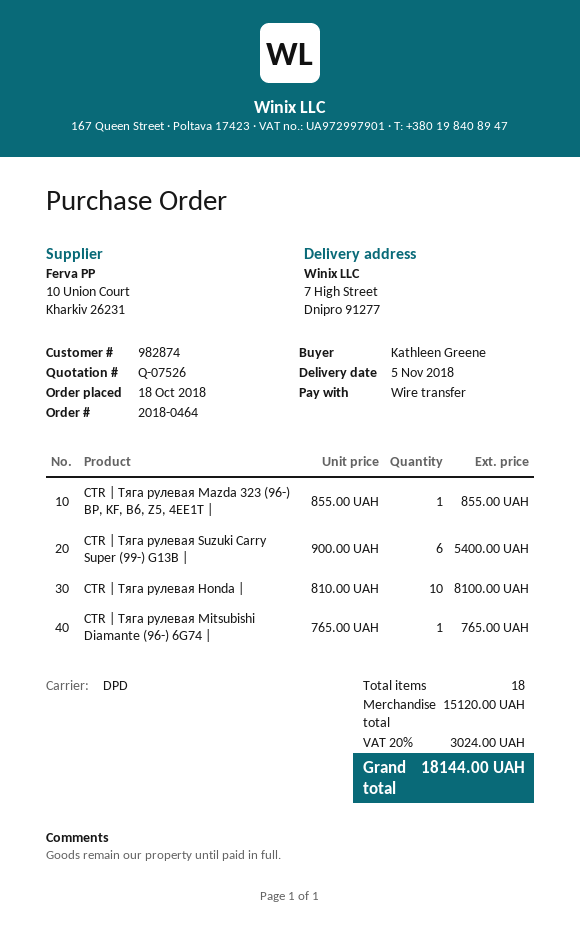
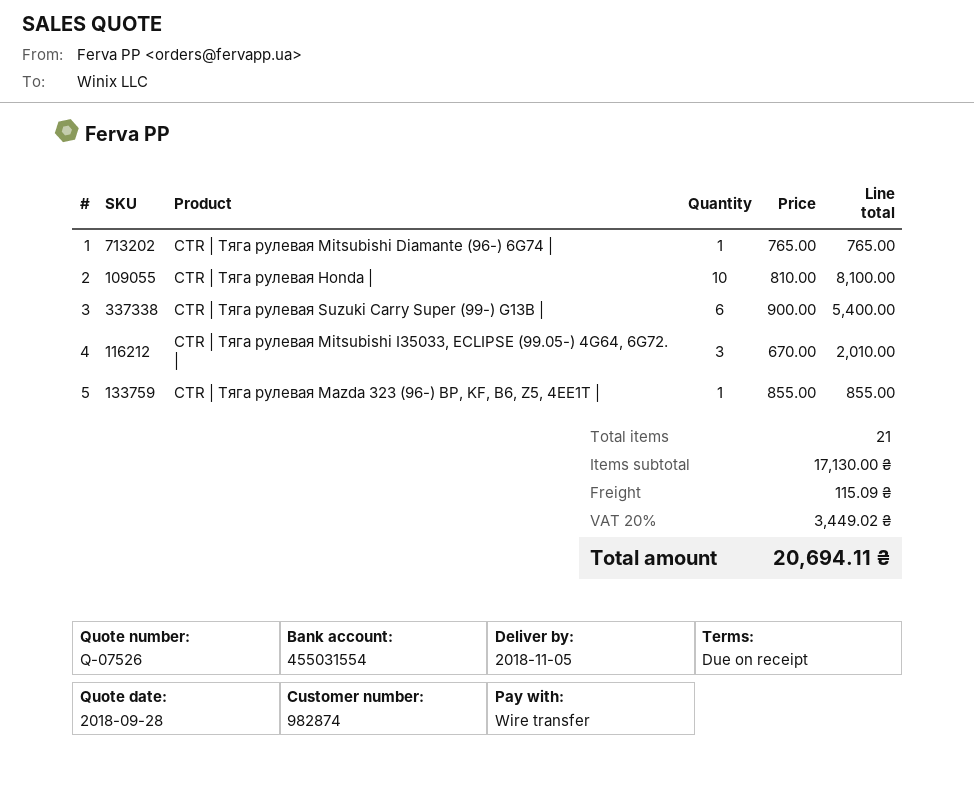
CTR | Тяга рулевая Mitsubishi I35033, ECLIPSE (99.05-) 4G64, 6G72. |: none -> 3 x 670.00 = 2010.00
total quantity: 18 -> 21
subtotal: 15120.00 -> 17130.00
shipping: none -> 115.09
tax: 20% = 3024.00 -> 20% = 3449.02
total: 18144.00 -> 20694.11

